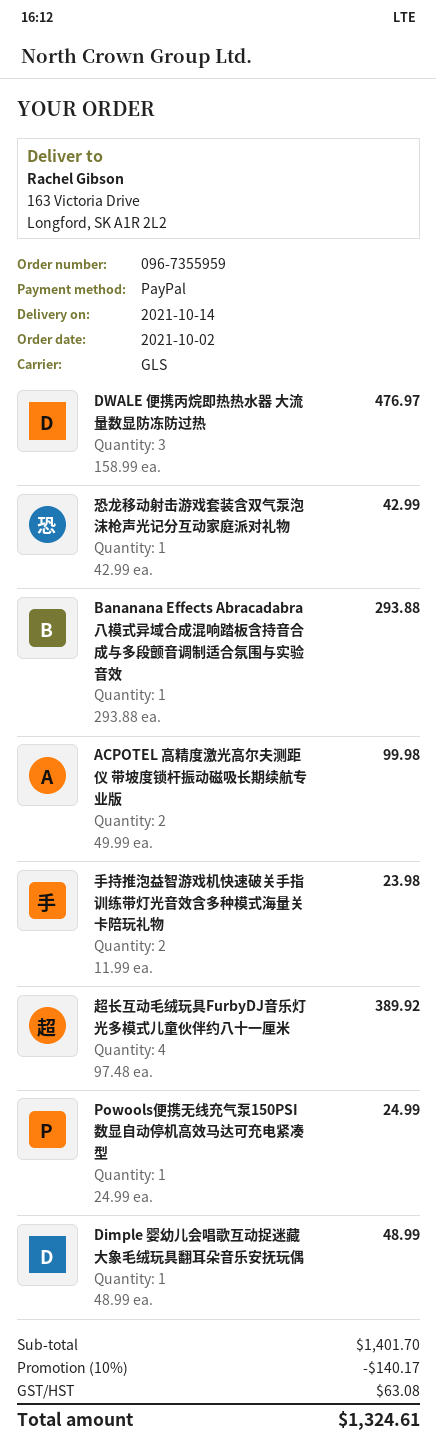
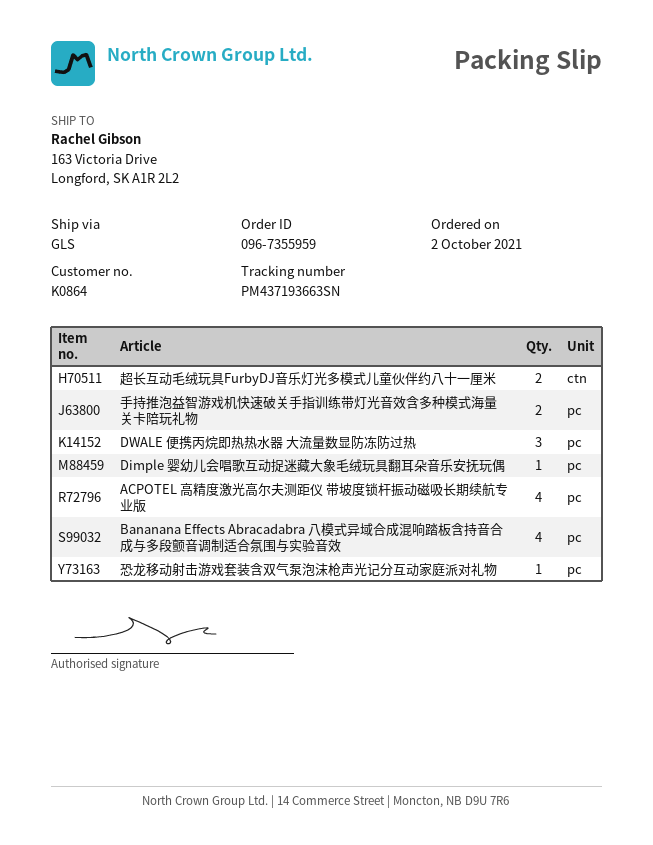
Bananana Effects Abracadabra 八模式异域合成混响踏板含持音合成与多段颤音调制适合氛围与实验音效: 1 -> 4
ACPOTEL 高精度激光高尔夫测距仪 带坡度锁杆振动磁吸长期续航专业版: 2 -> 4
超长互动毛绒玩具FurbyDJ音乐灯光多模式儿童伙伴约八十一厘米: 4 -> 2
Powools便携无线充气泵150PSI数显自动停机高效马达可充电紧凑型: 1 -> none

